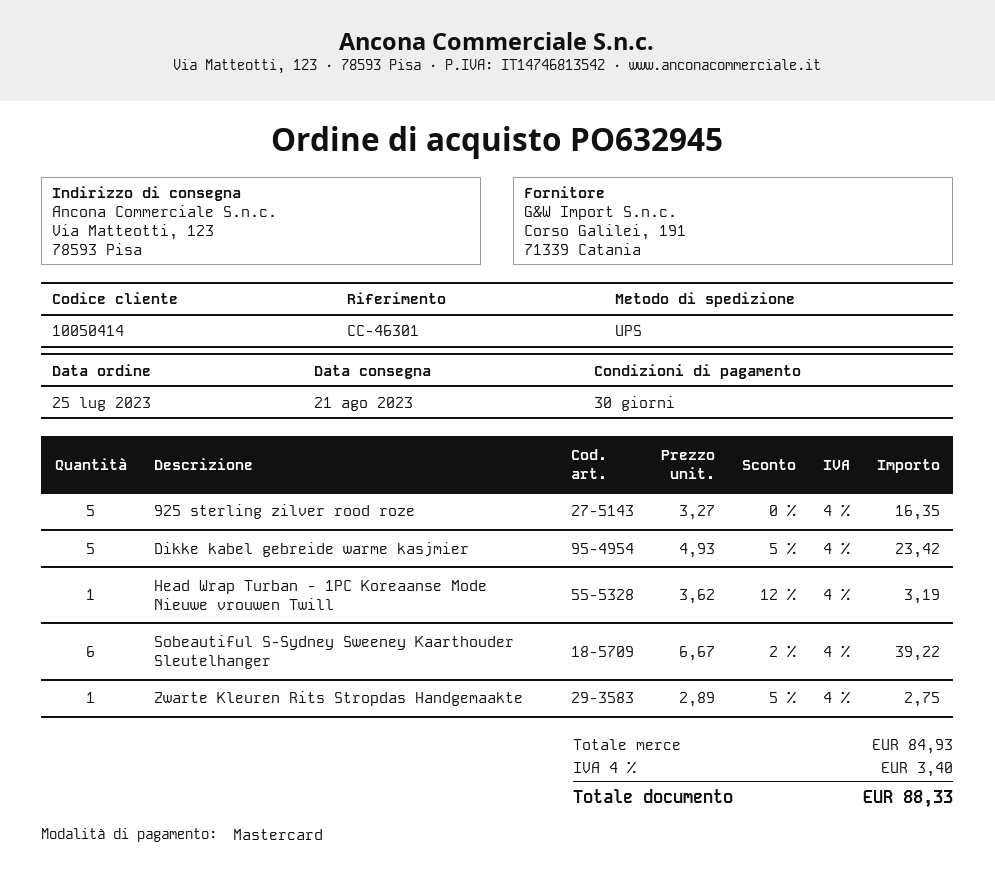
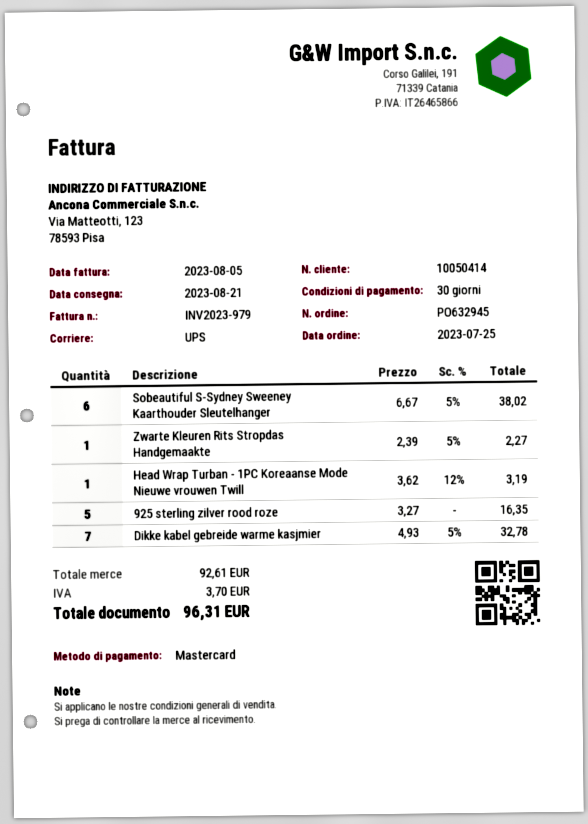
Dikke kabel gebreide warme kasjmier: 5 x 4.93 - 5% = 23.42 -> 7 x 4.93 - 5% = 32.78
Sobeautiful S-Sydney Sweeney Kaarthouder Sleutelhanger: 6 x 6.67 - 2% = 39.22 -> 6 x 6.67 - 5% = 38.02
Zwarte Kleuren Rits Stropdas Handgemaakte: 1 x 2.89 - 5% = 2.75 -> 1 x 2.39 - 5% = 2.27
subtotal: 84.93 -> 92.61
tax: 3.40 -> 3.70
total: 88.33 -> 96.31

